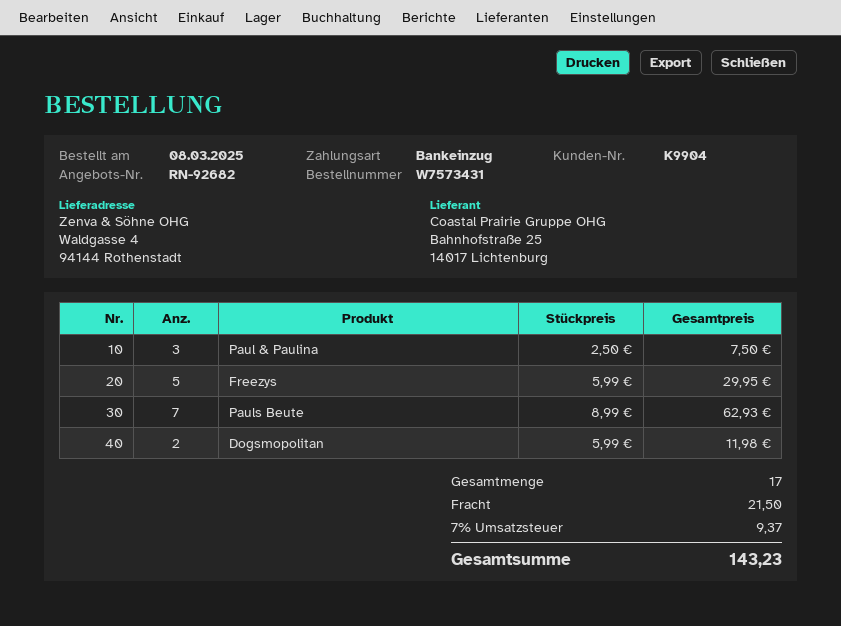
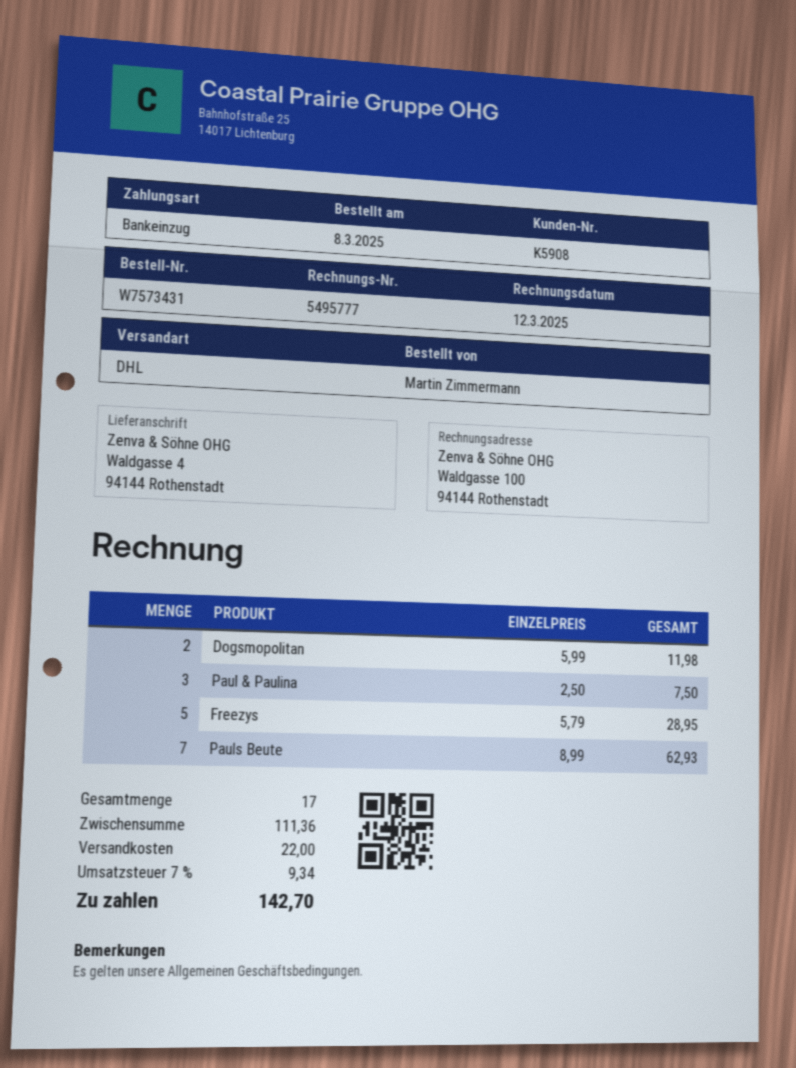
customer number: K9904 -> K5908
Freezys: 5 x 5.99 = 29.95 -> 5 x 5.79 = 28.95
shipping: 21.50 -> 22.00
tax: 7% = 9.37 -> 7% = 9.34
total: 143.23 -> 142.70

